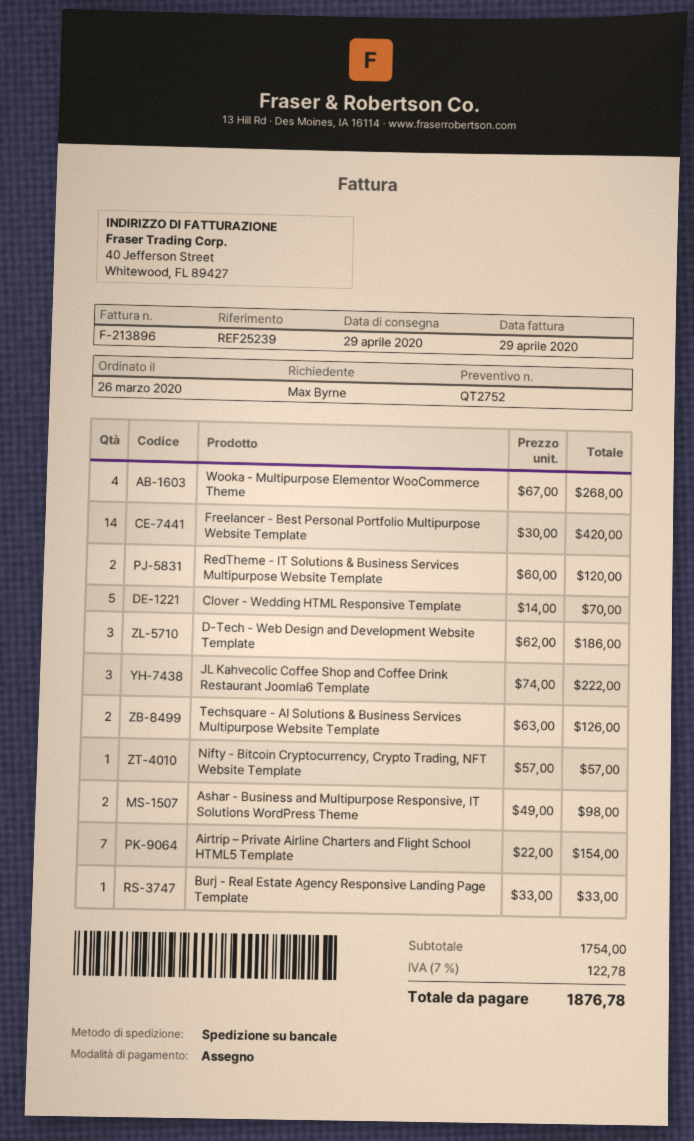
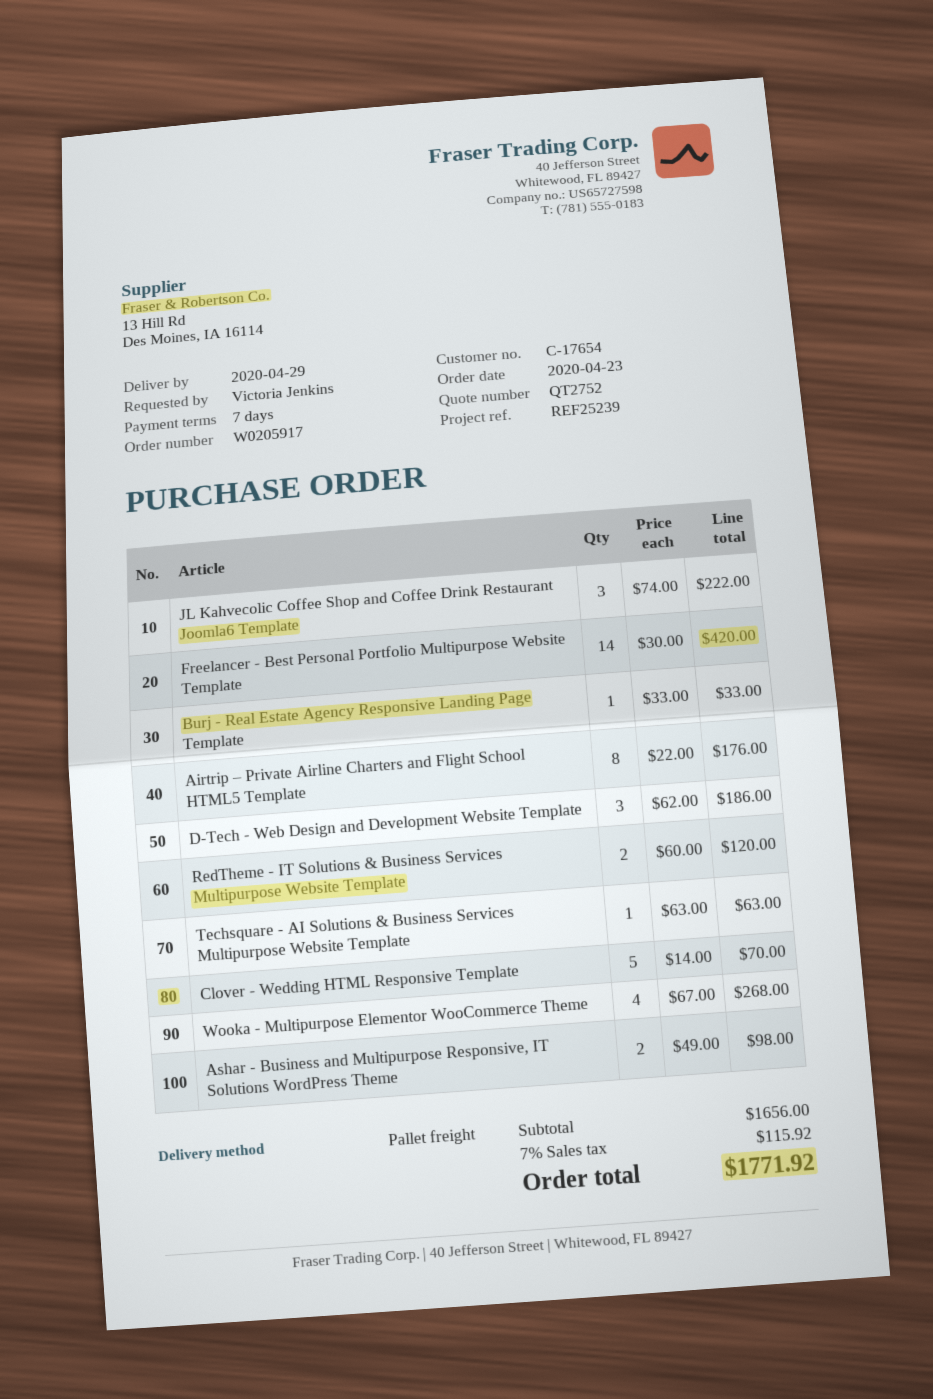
order date: 2020-03-26 -> 2020-04-23
ordered by: Max Byrne -> Victoria Jenkins
Techsquare - AI Solutions & Business Services Multipurpose Website Template: 2 x 63.00 = 126.00 -> 1 x 63.00 = 63.00
Nifty - Bitcoin Cryptocurrency, Crypto Trading, NFT Website Template: 1 x 57.00 = 57.00 -> none
Airtrip – Private Airline Charters and Flight School HTML5 Template: 7 x 22.00 = 154.00 -> 8 x 22.00 = 176.00
subtotal: 1754.00 -> 1656.00
tax: 7% = 122.78 -> 7% = 115.92
total: 1876.78 -> 1771.92

